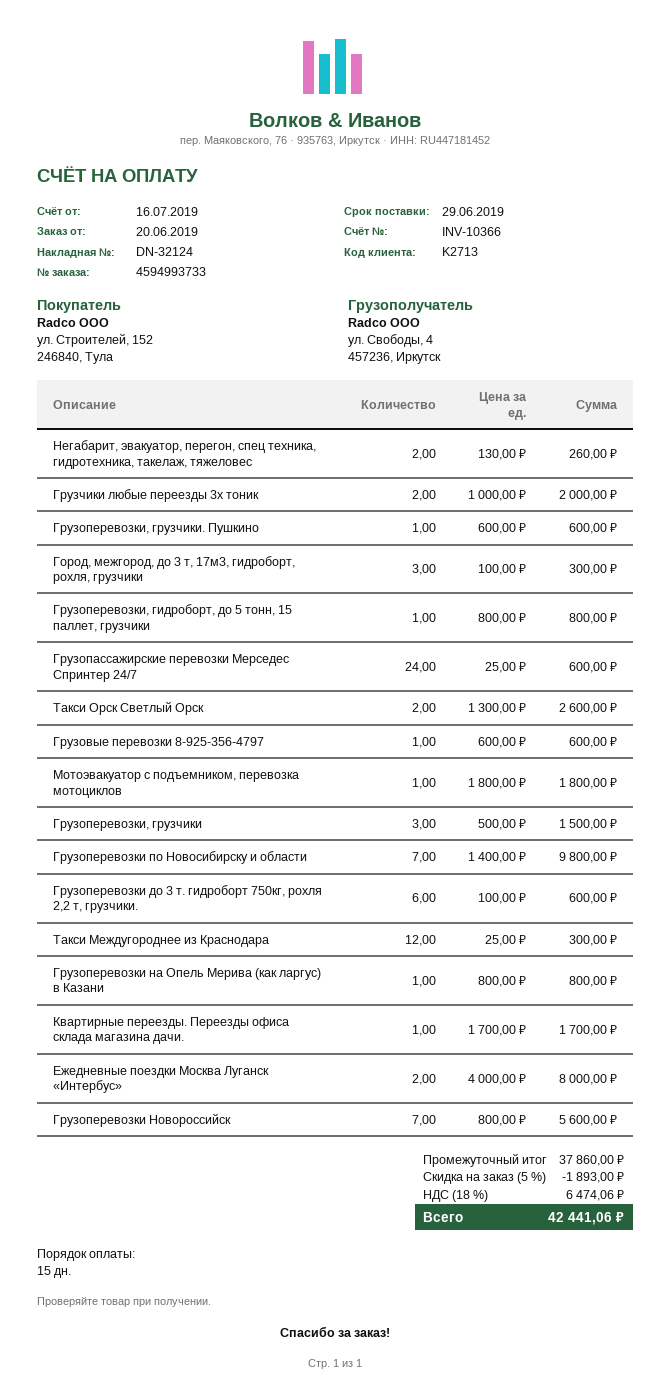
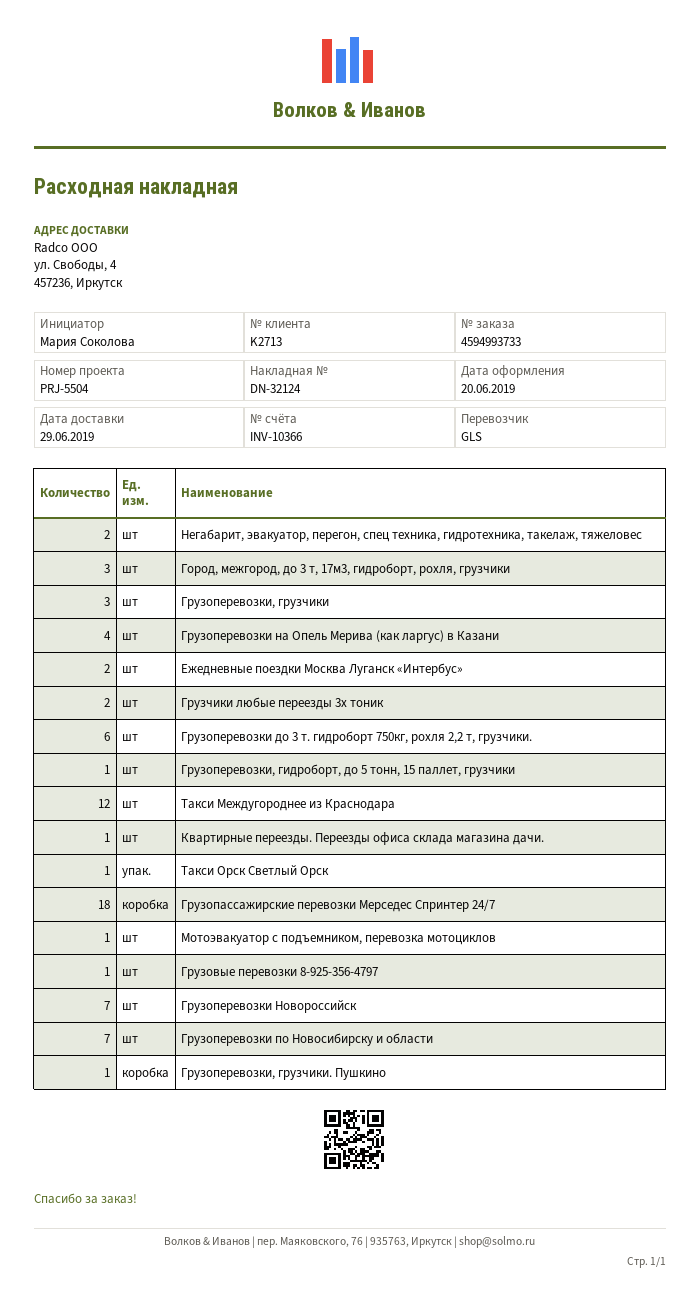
Грузопассажирские перевозки Мерседес Спринтер 24/7: 24 -> 18
Такси Орск Светлый Орск: 2 -> 1
Грузоперевозки на Опель Мерива (как ларгус) в Казани: 1 -> 4

